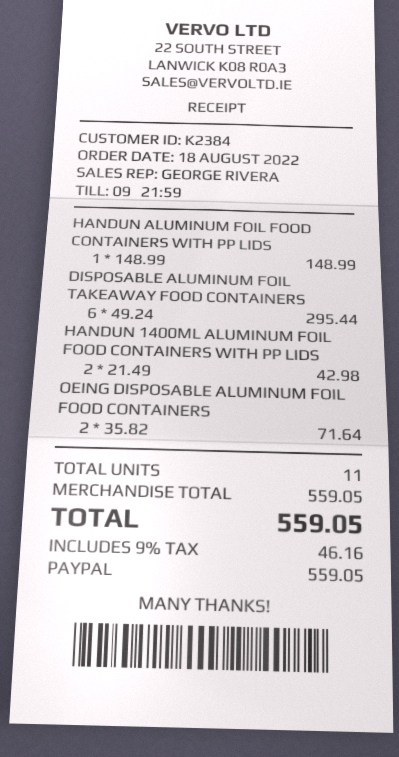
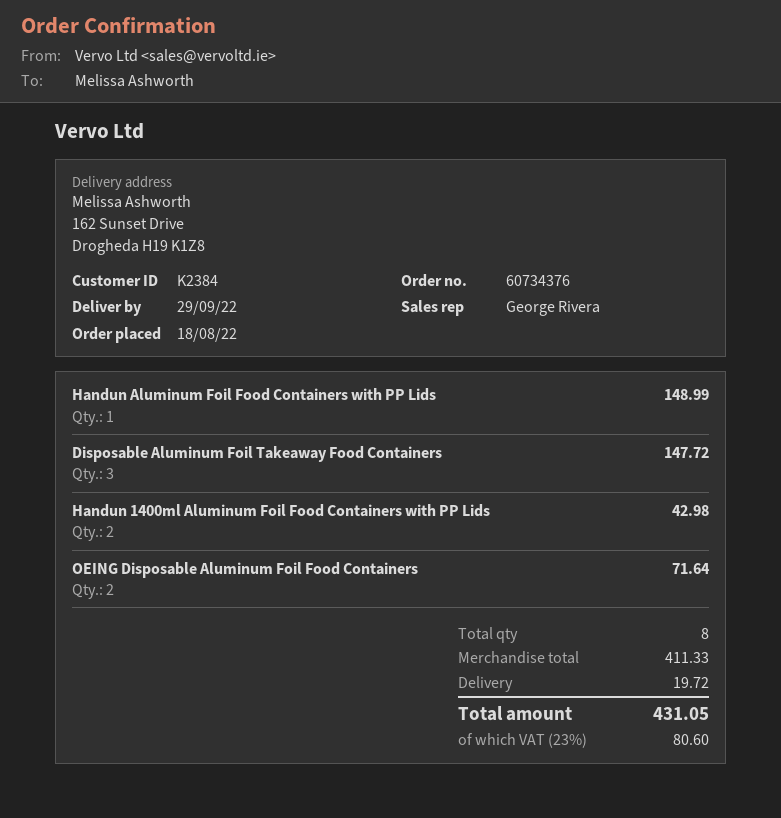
DISPOSABLE ALUMINUM FOIL TAKEAWAY FOOD CONTAINERS: 6 for 295.44 -> 3 for 147.72
total quantity: 11 -> 8
subtotal: 559.05 -> 411.33
shipping: none -> 19.72
tax: 9% = 46.16 -> 23% = 80.60
total: 559.05 -> 431.05

